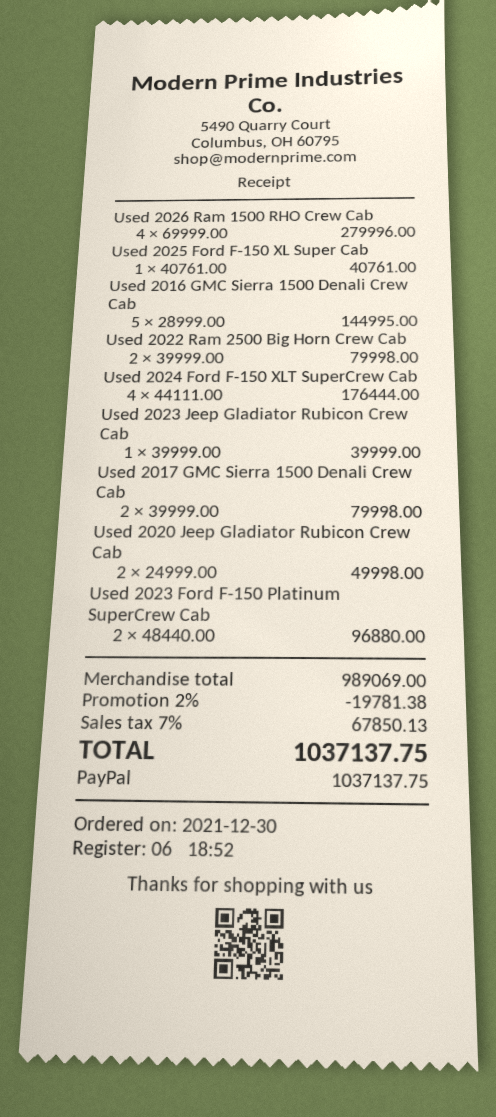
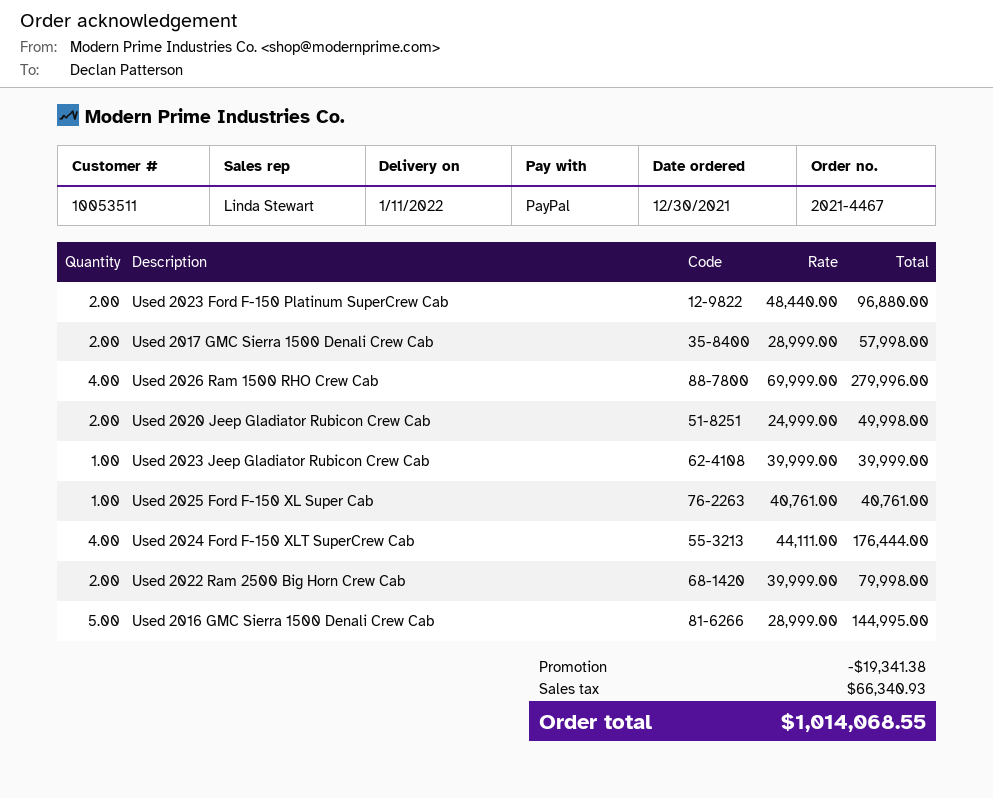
Used 2017 GMC Sierra 1500 Denali Crew Cab: 2 x 39999.00 = 79998.00 -> 2 x 28999.00 = 57998.00
discount: 19781.38 -> 19341.38
tax: 67850.13 -> 66340.93
total: 1037137.75 -> 1014068.55

